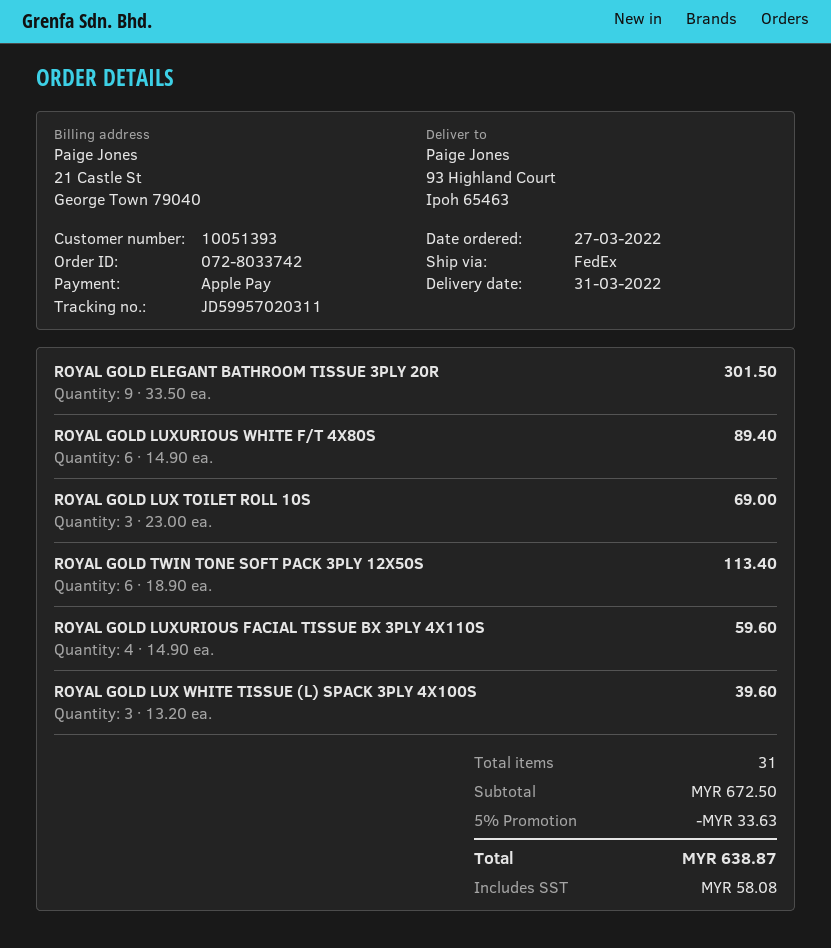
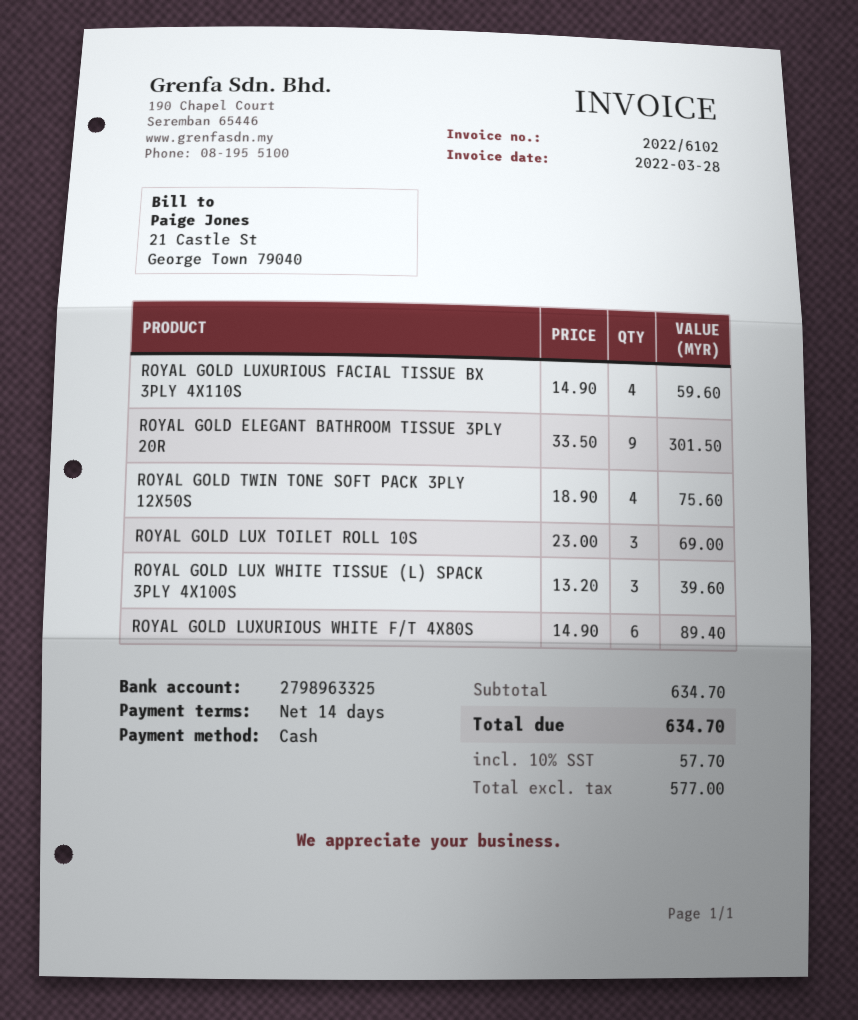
payment method: Apple Pay -> cash
ROYAL GOLD TWIN TONE SOFT PACK 3PLY 12X50S: 6 x 18.90 = 113.40 -> 4 x 18.90 = 75.60
subtotal: 672.50 -> 634.70
discount: 5% = 33.63 -> none
tax: 58.08 -> 57.70
total: 638.87 -> 634.70

